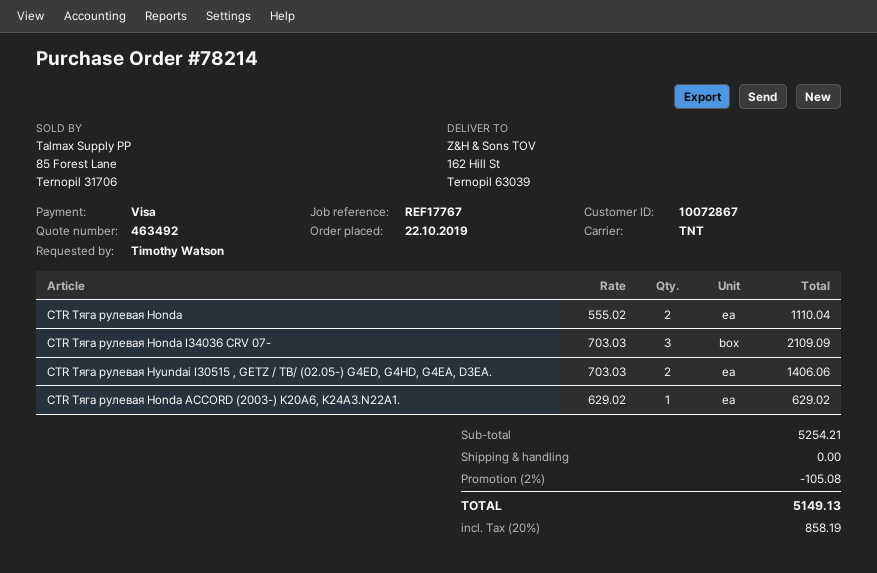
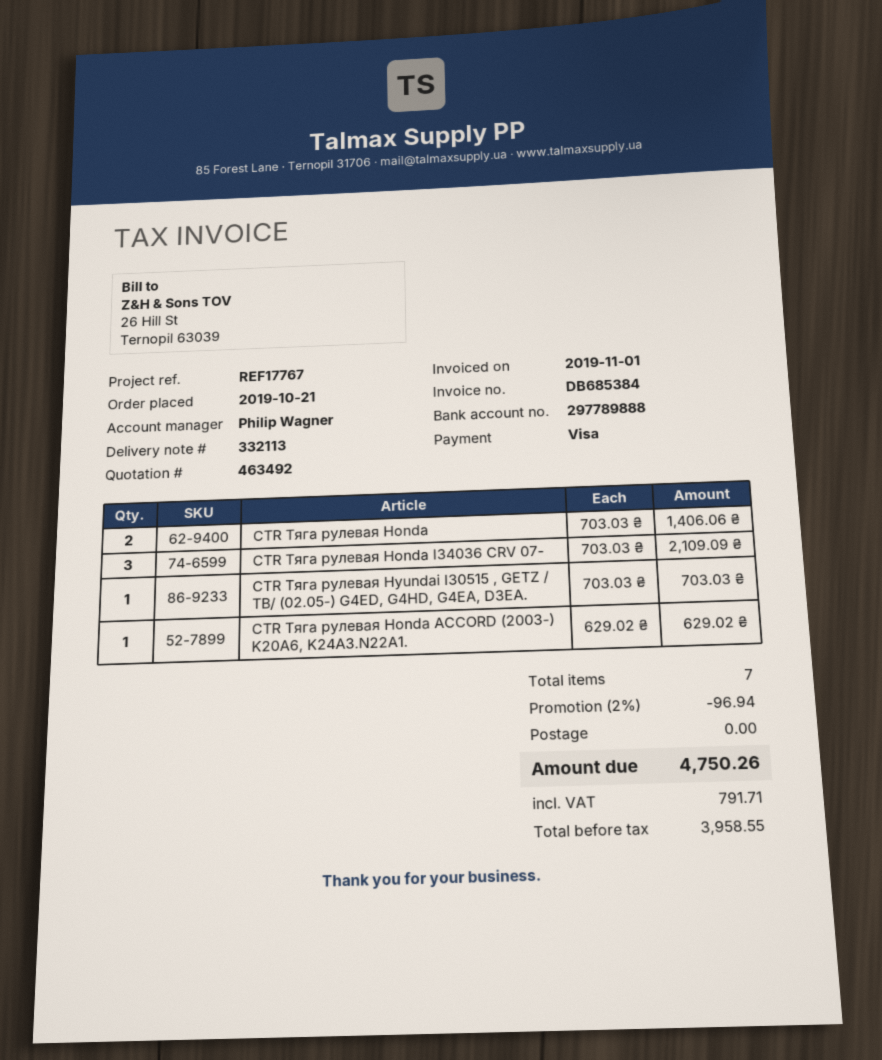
order date: 2019-10-22 -> 2019-10-21
CTR Тяга рулевая Honda: 2 x 555.02 = 1110.04 -> 2 x 703.03 = 1406.06
CTR Тяга рулевая Hyundai I30515 , GETZ / TB/ (02.05-) G4ED, G4HD, G4EA, D3EA.: 2 x 703.03 = 1406.06 -> 1 x 703.03 = 703.03
discount: 2% = 105.08 -> 2% = 96.94
tax: 858.19 -> 791.71
total: 5149.13 -> 4750.26

